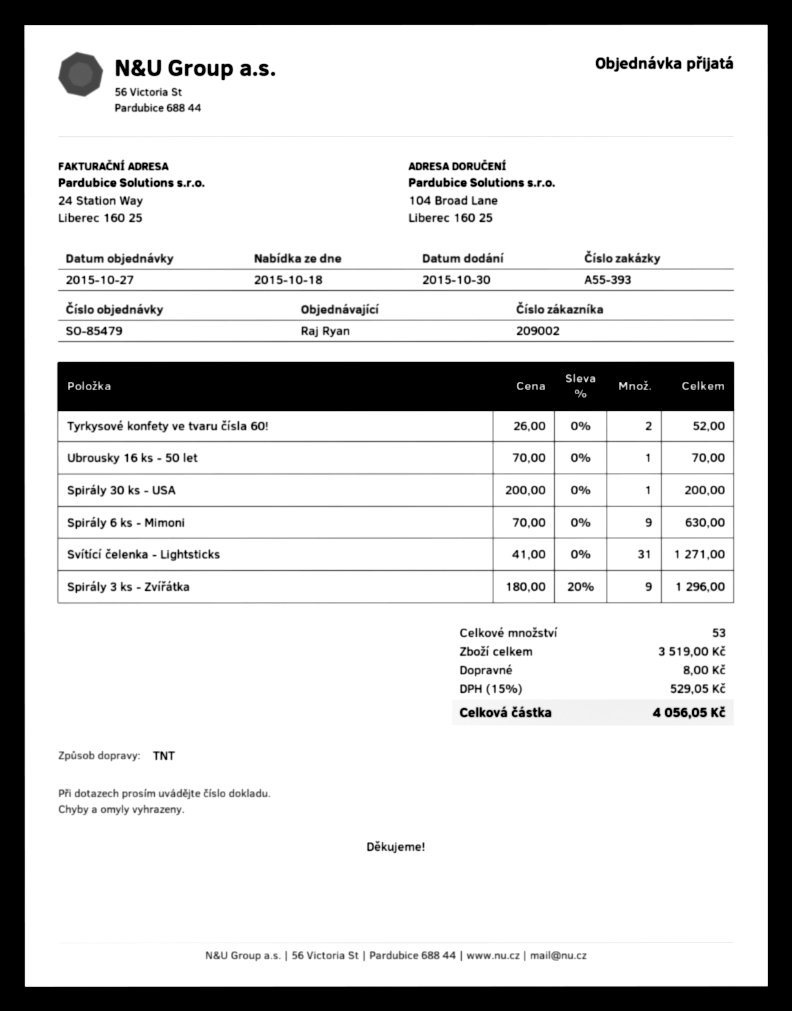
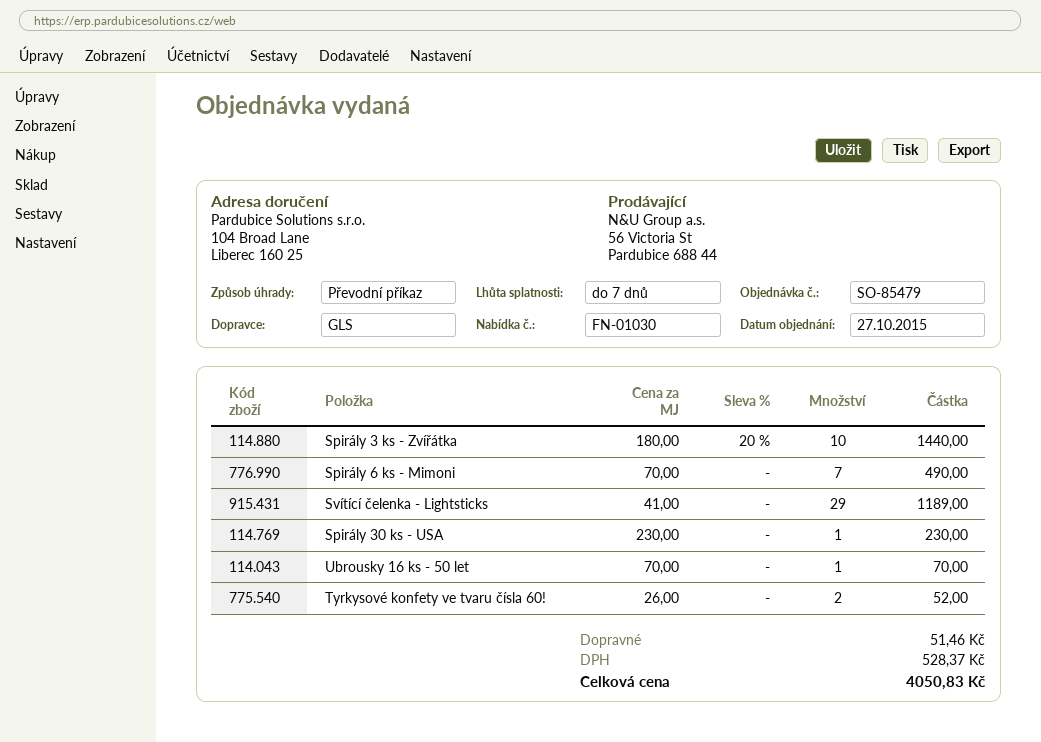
shipping method: TNT -> GLS
Spirály 30 ks - USA: 1 x 200.00 = 200.00 -> 1 x 230.00 = 230.00
Spirály 6 ks - Mimoni: 9 x 70.00 = 630.00 -> 7 x 70.00 = 490.00
Svítící čelenka - Lightsticks: 31 x 41.00 = 1271.00 -> 29 x 41.00 = 1189.00
Spirály 3 ks - Zvířátka: 9 x 180.00 - 20% = 1296.00 -> 10 x 180.00 - 20% = 1440.00
shipping: 8.00 -> 51.46
tax: 529.05 -> 528.37
total: 4056.05 -> 4050.83

